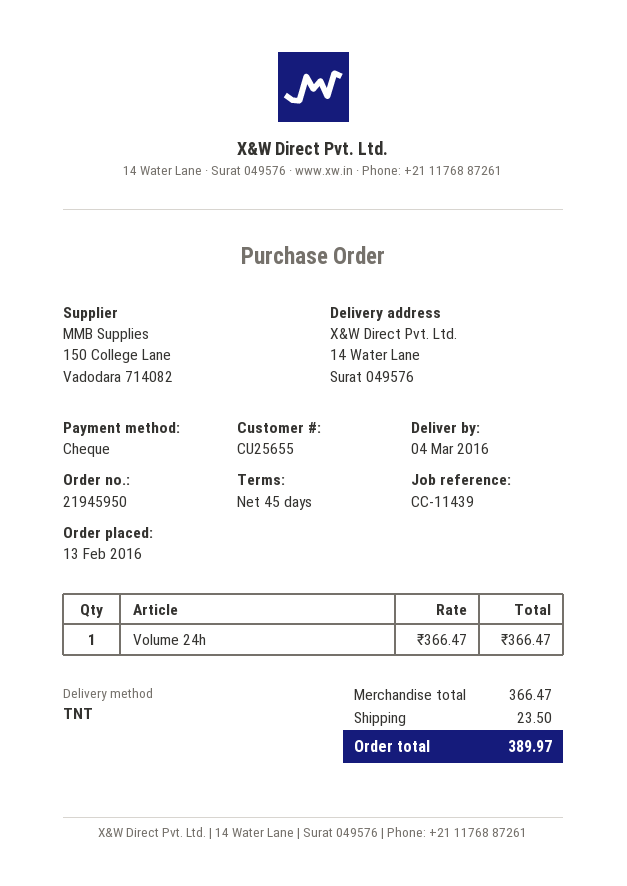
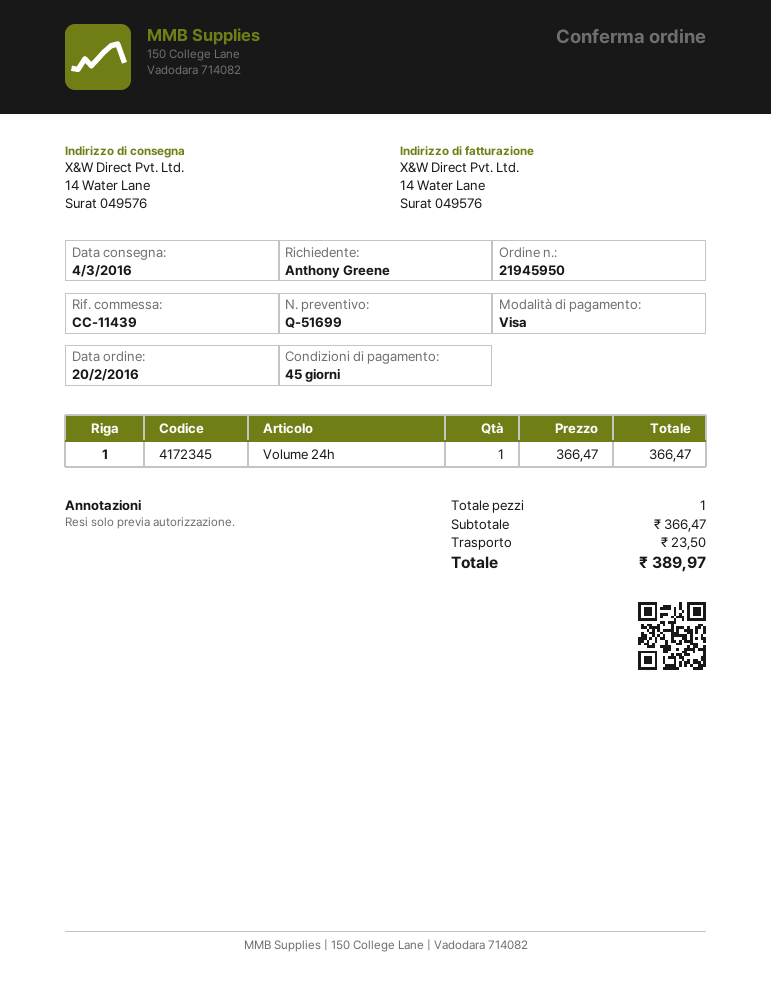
order date: 2016-02-13 -> 2016-02-20
payment method: cheque -> Visa

